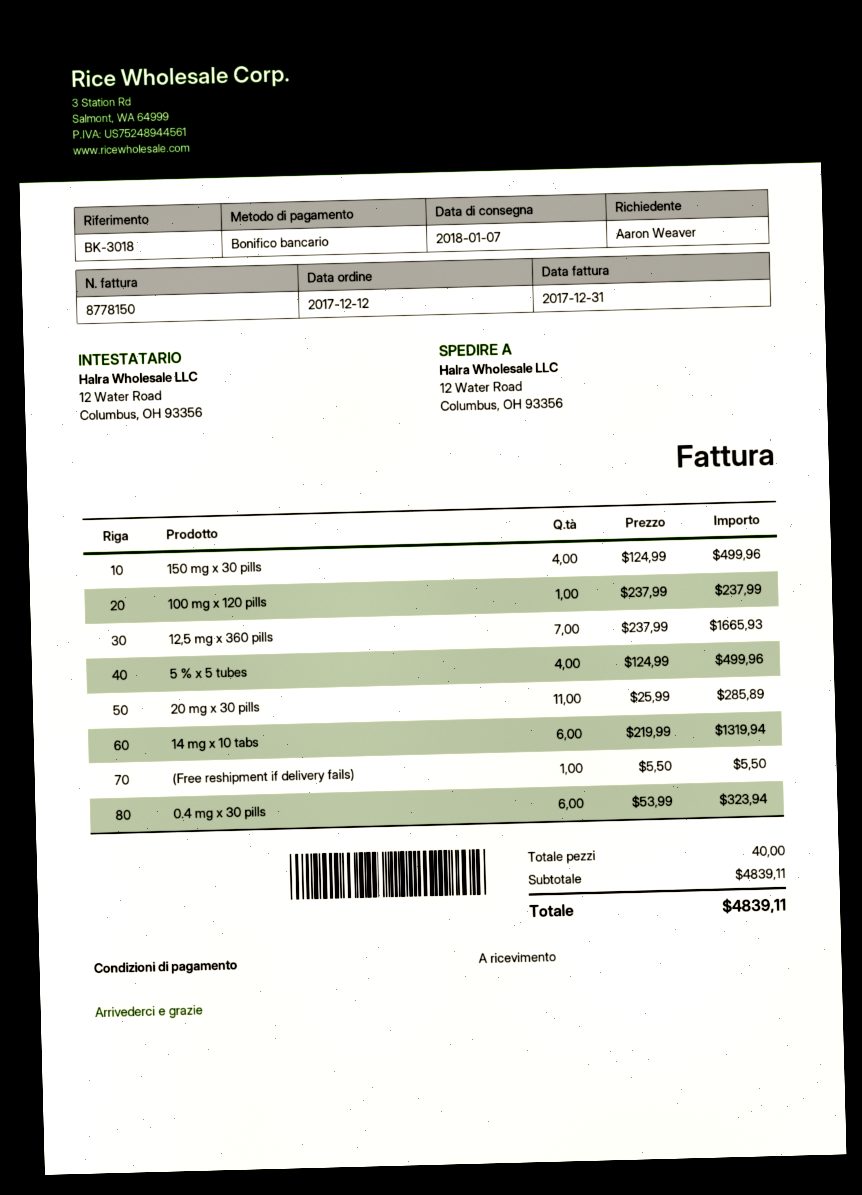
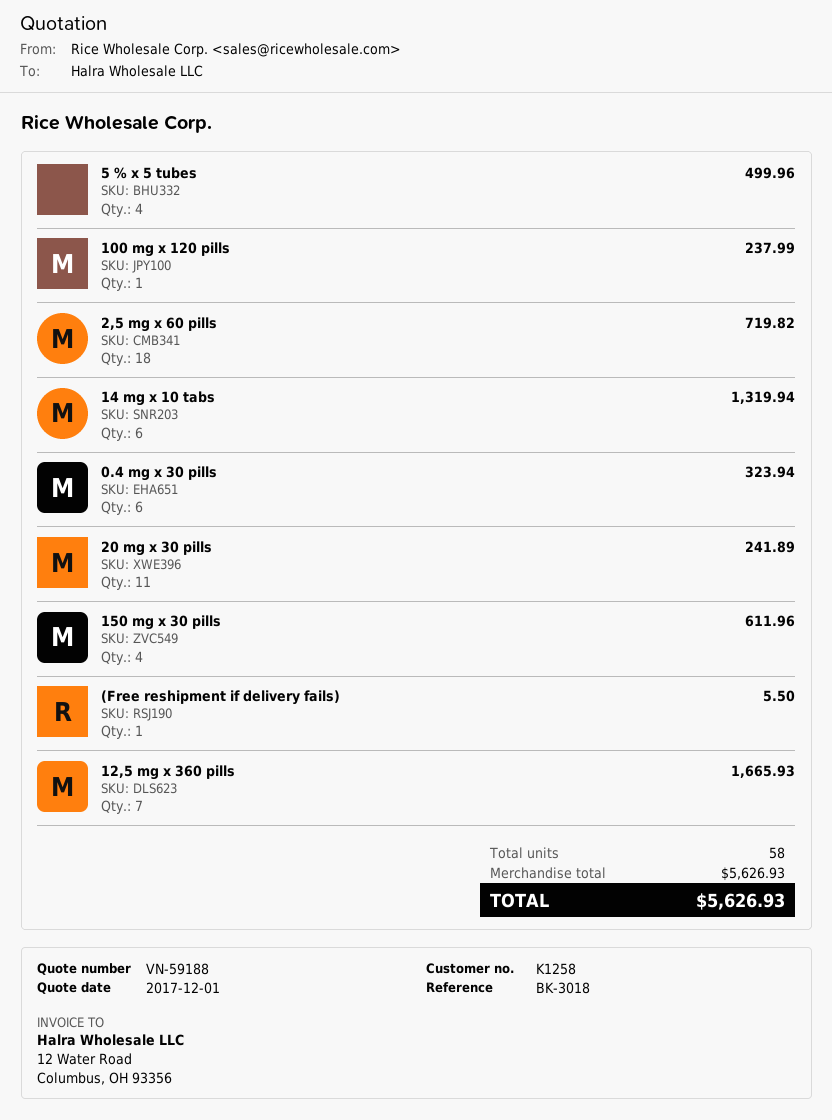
150 mg x 30 pills: 4 for 499.96 -> 4 for 611.96
20 mg x 30 pills: 11 for 285.89 -> 11 for 241.89
2,5 mg x 60 pills: none -> 18 for 719.82
total quantity: 40 -> 58
subtotal: 4839.11 -> 5626.93
total: 4839.11 -> 5626.93

